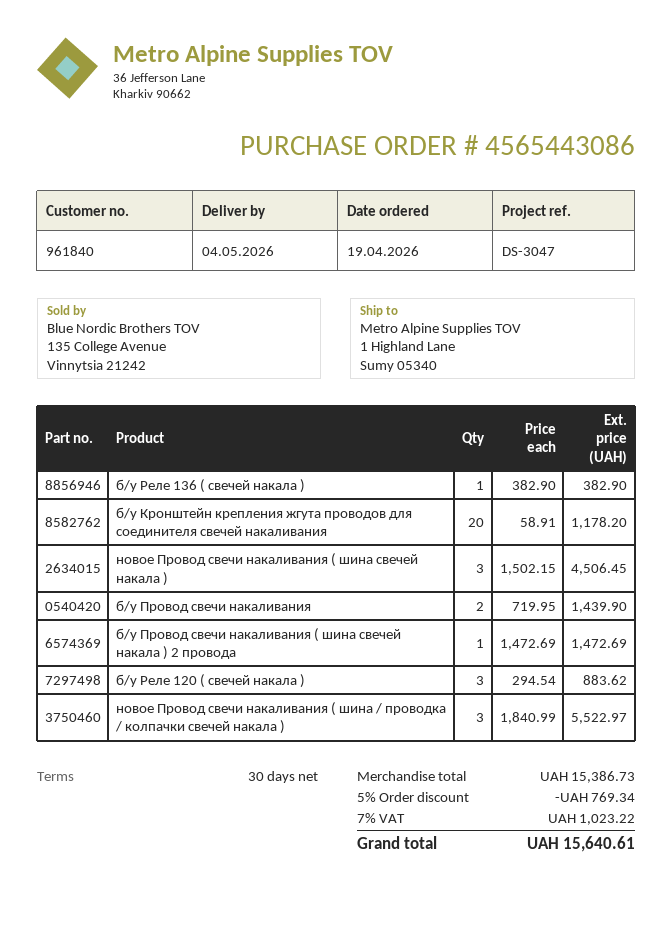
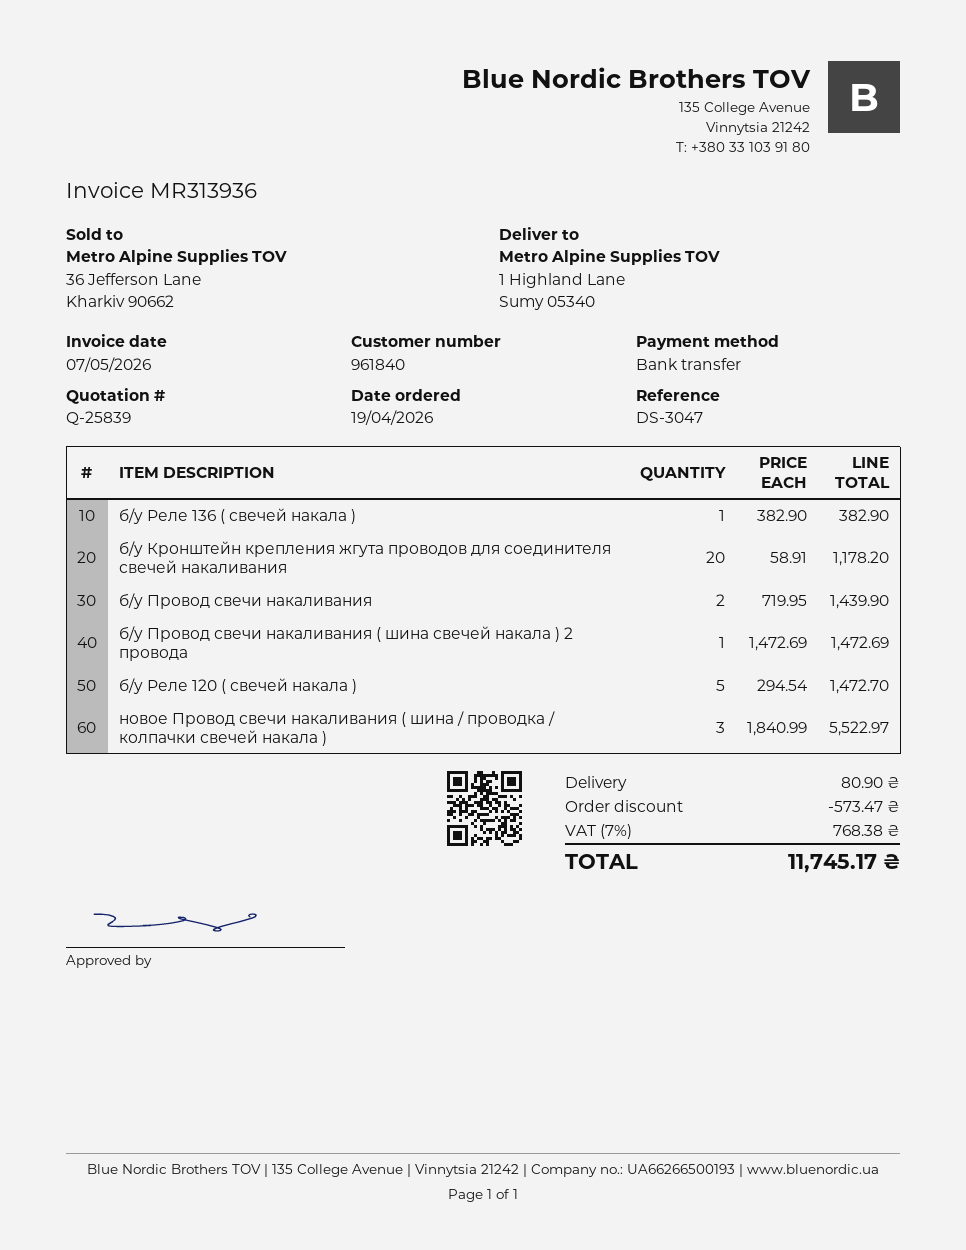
новое Провод свечи накаливания ( шина свечей накала ): 3 x 1502.15 = 4506.45 -> none
б/у Реле 120 ( свечей накала ): 3 x 294.54 = 883.62 -> 5 x 294.54 = 1472.70
discount: 769.34 -> 573.47
shipping: none -> 80.90
tax: 7% = 1023.22 -> 7% = 768.38
total: 15640.61 -> 11745.17

